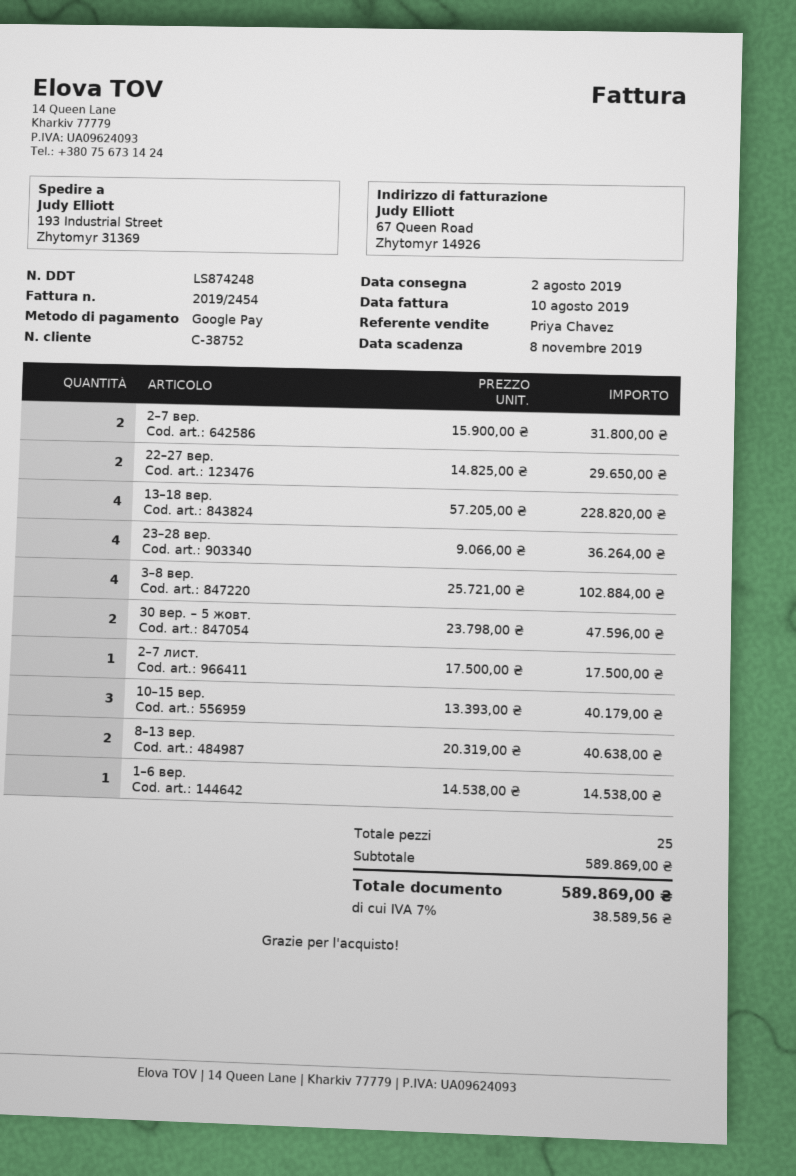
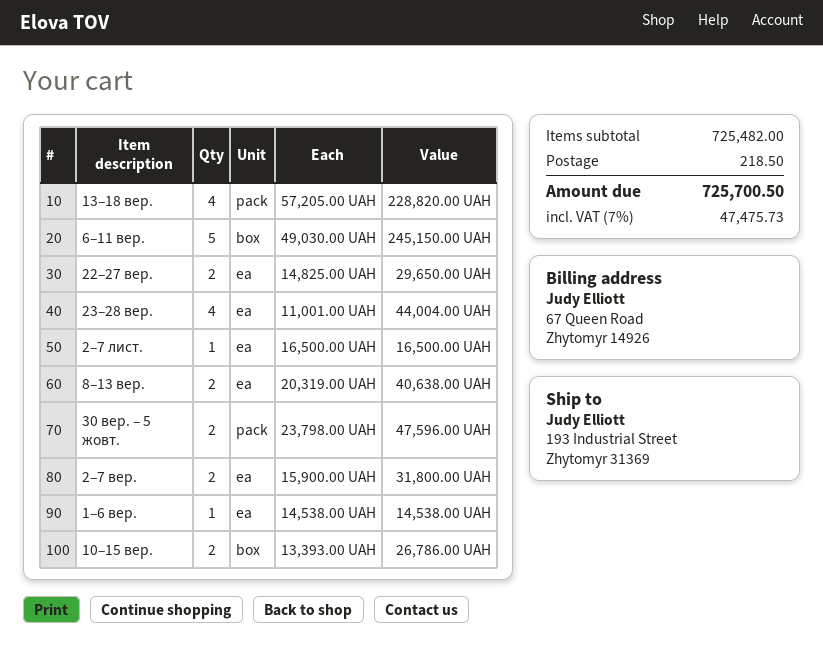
23–28 вер.: 4 x 9066.00 = 36264.00 -> 4 x 11001.00 = 44004.00
3–8 вер.: 4 x 25721.00 = 102884.00 -> none
2–7 лист.: 1 x 17500.00 = 17500.00 -> 1 x 16500.00 = 16500.00
10–15 вер.: 3 x 13393.00 = 40179.00 -> 2 x 13393.00 = 26786.00
6–11 вер.: none -> 5 x 49030.00 = 245150.00
subtotal: 589869.00 -> 725482.00
shipping: none -> 218.50
tax: 7% = 38589.56 -> 7% = 47475.73
total: 589869.00 -> 725700.50

